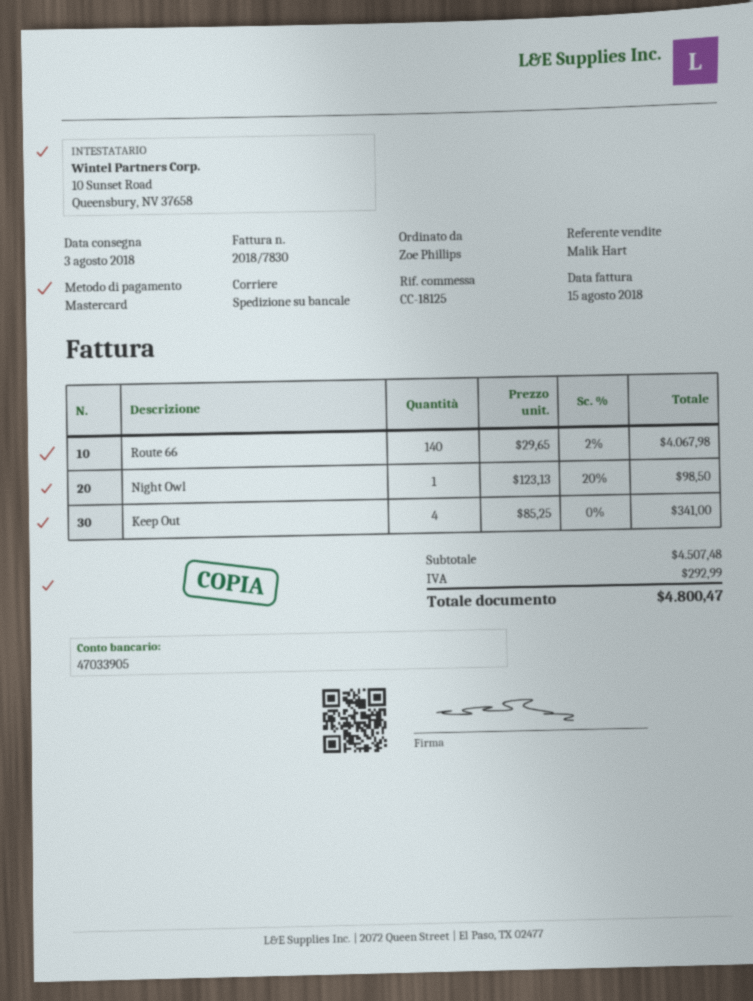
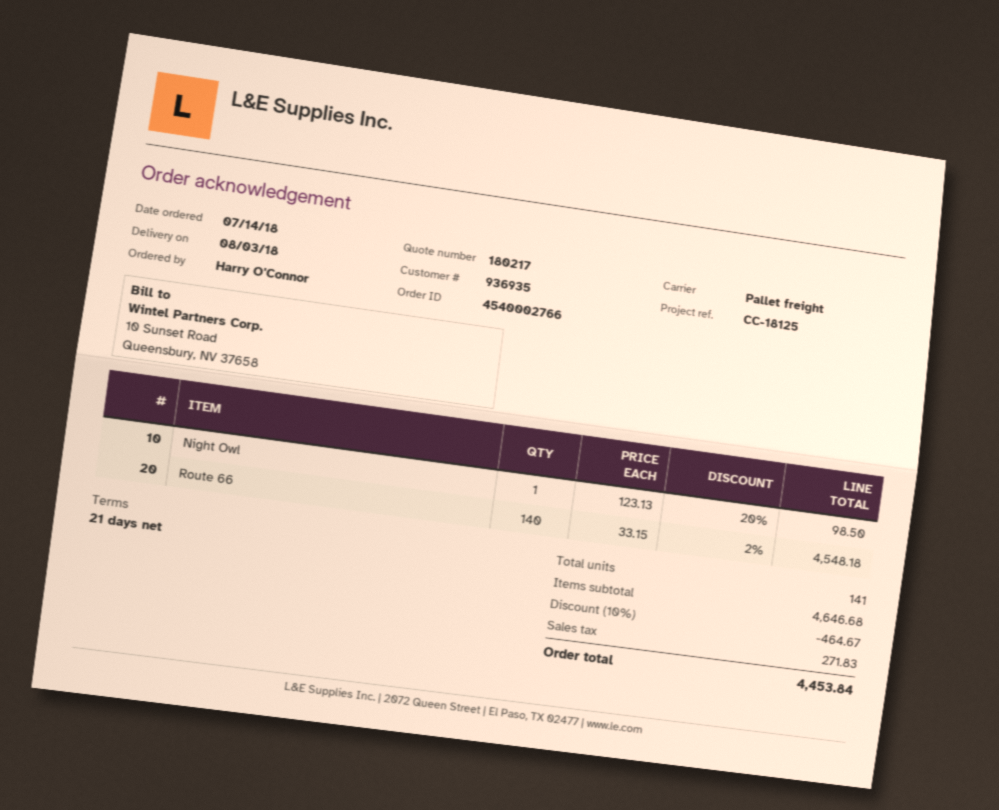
ordered by: Zoe Phillips -> Harry O'Connor
Route 66: 140 x 29.65 - 2% = 4067.98 -> 140 x 33.15 - 2% = 4548.18
Keep Out: 4 x 85.25 = 341.00 -> none
subtotal: 4507.48 -> 4646.68
discount: none -> 10% = 464.67
tax: 292.99 -> 271.83
total: 4800.47 -> 4453.84

